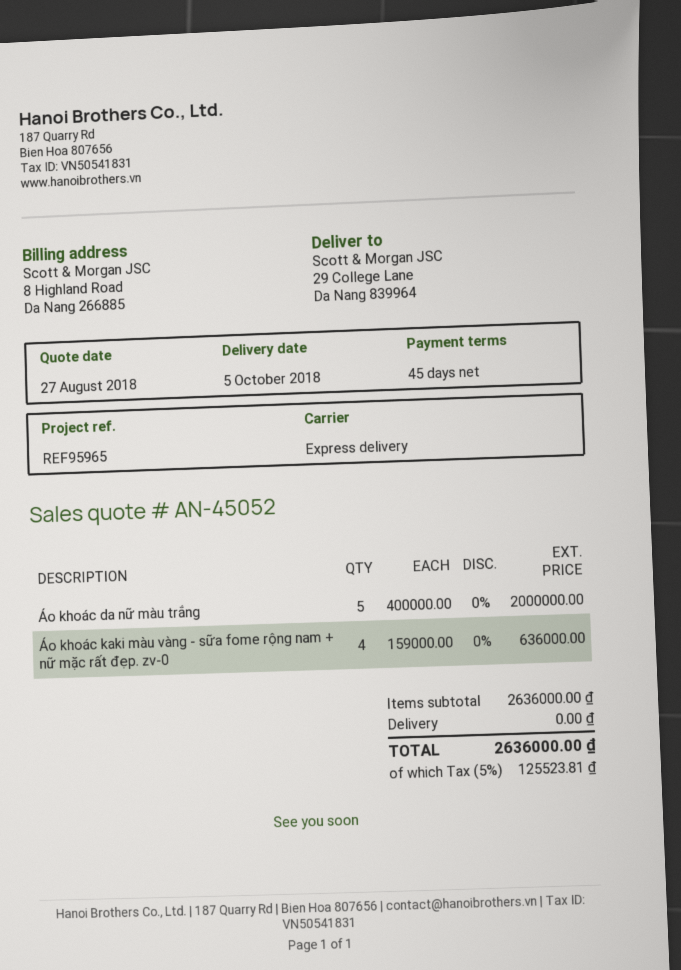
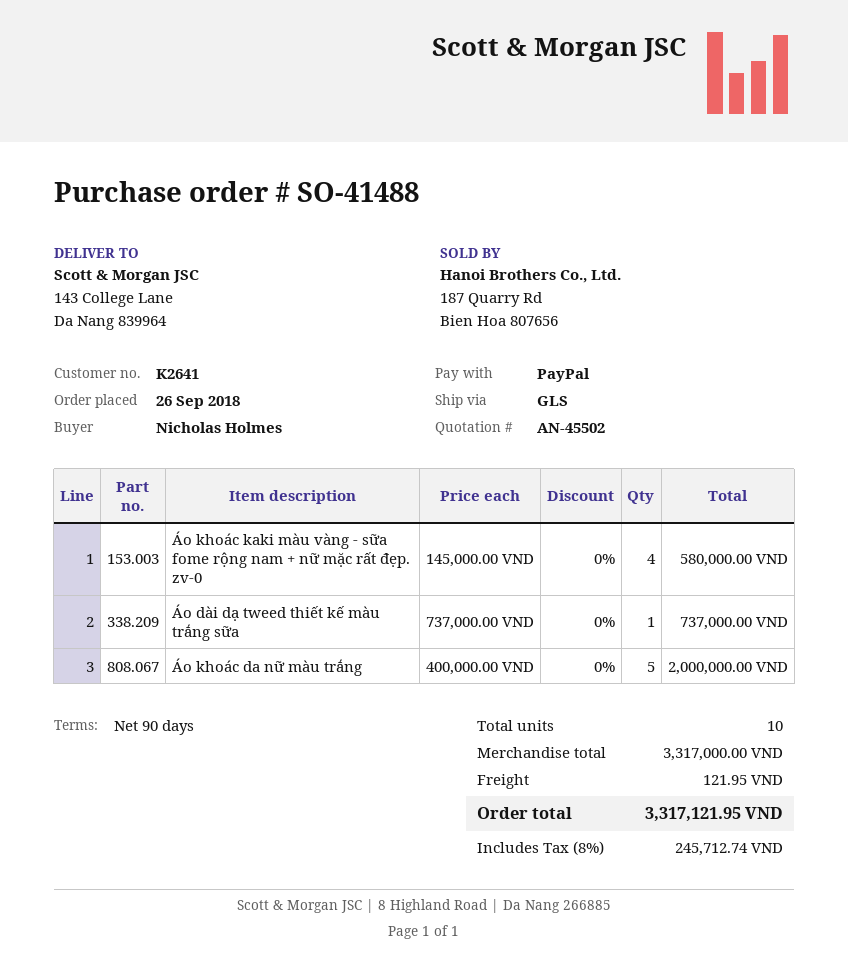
quote number: AN-45052 -> AN-45502
payment terms: 45 days -> 90 days
shipping method: express -> GLS
ship to: 29 College Lane, Da Nang 839964 -> 143 College Lane, Da Nang 839964
Áo khoác kaki màu vàng - sữa fome rộng nam + nữ mặc rất đẹp. zv-0: 4 x 159000.00 = 636000.00 -> 4 x 145000.00 = 580000.00
Áo dài dạ tweed thiết kế màu trắng sữa: none -> 1 x 737000.00 = 737000.00
subtotal: 2636000.00 -> 3317000.00
shipping: 0.00 -> 121.95
tax: 5% = 125523.81 -> 8% = 245712.74
total: 2636000.00 -> 3317121.95

